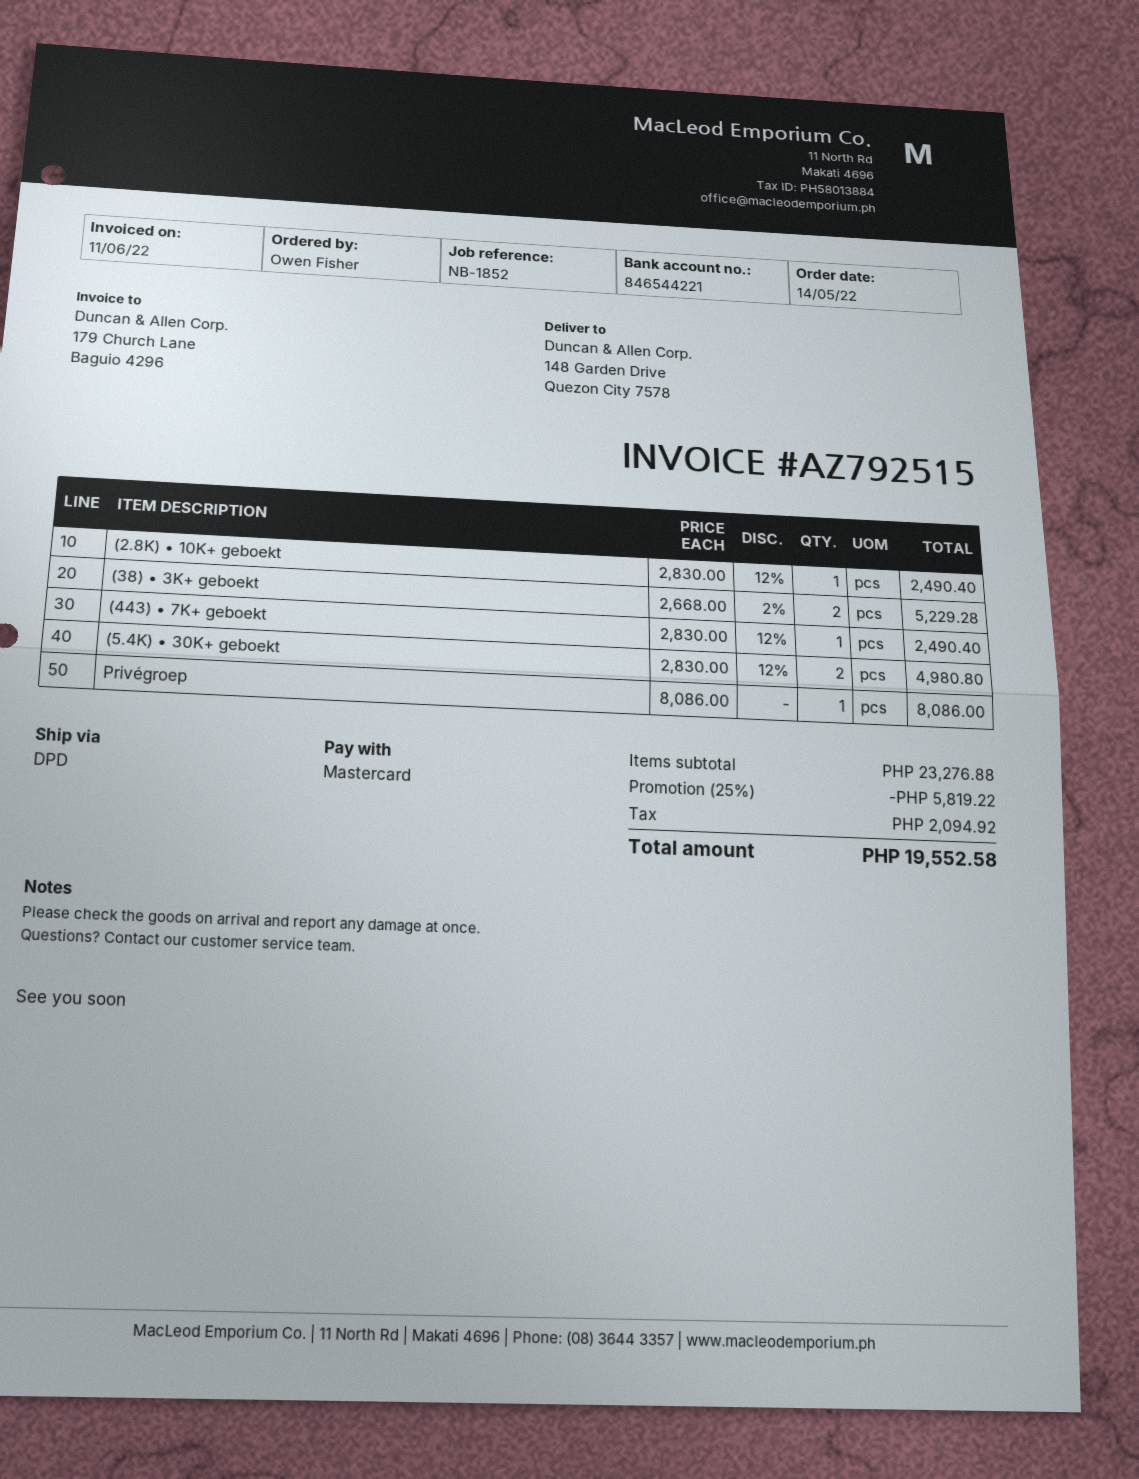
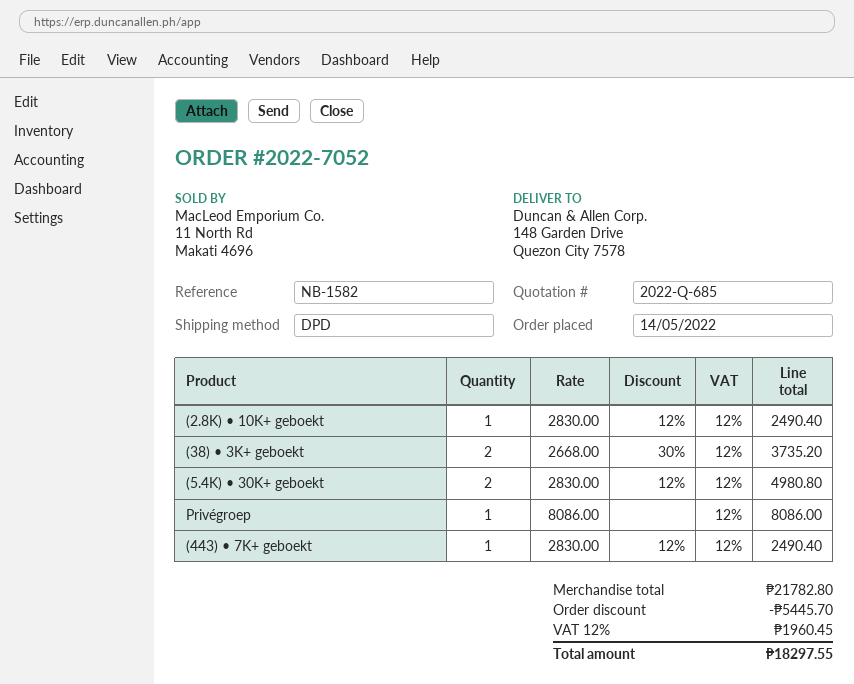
reference: NB-1852 -> NB-1582
(38) • 3K+ geboekt: 2 x 2668.00 - 2% = 5229.28 -> 2 x 2668.00 - 30% = 3735.20
subtotal: 23276.88 -> 21782.80
discount: 5819.22 -> 5445.70
tax: 2094.92 -> 1960.45
total: 19552.58 -> 18297.55

